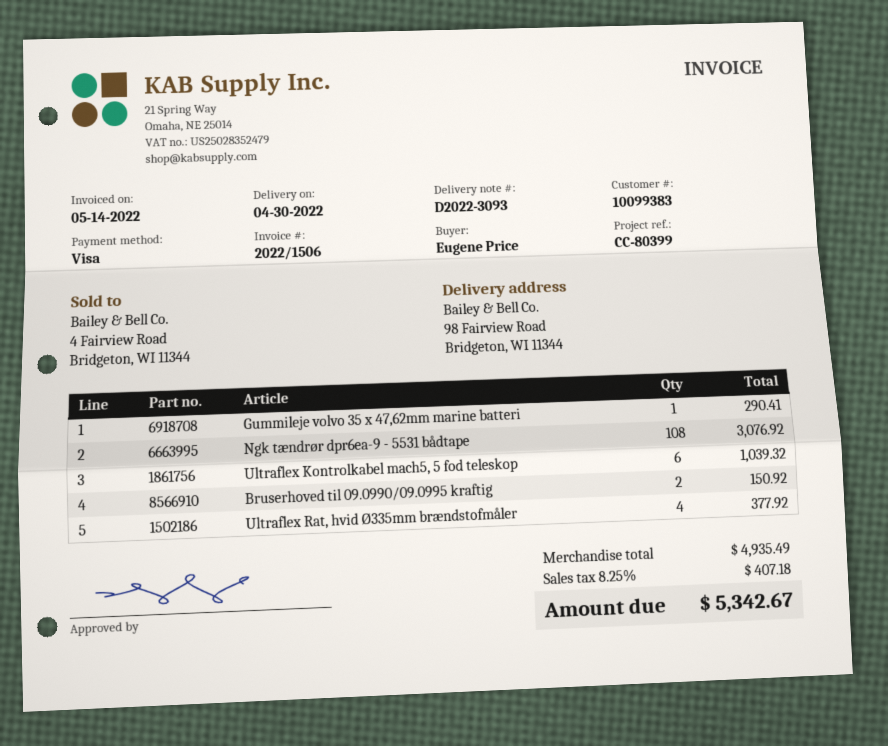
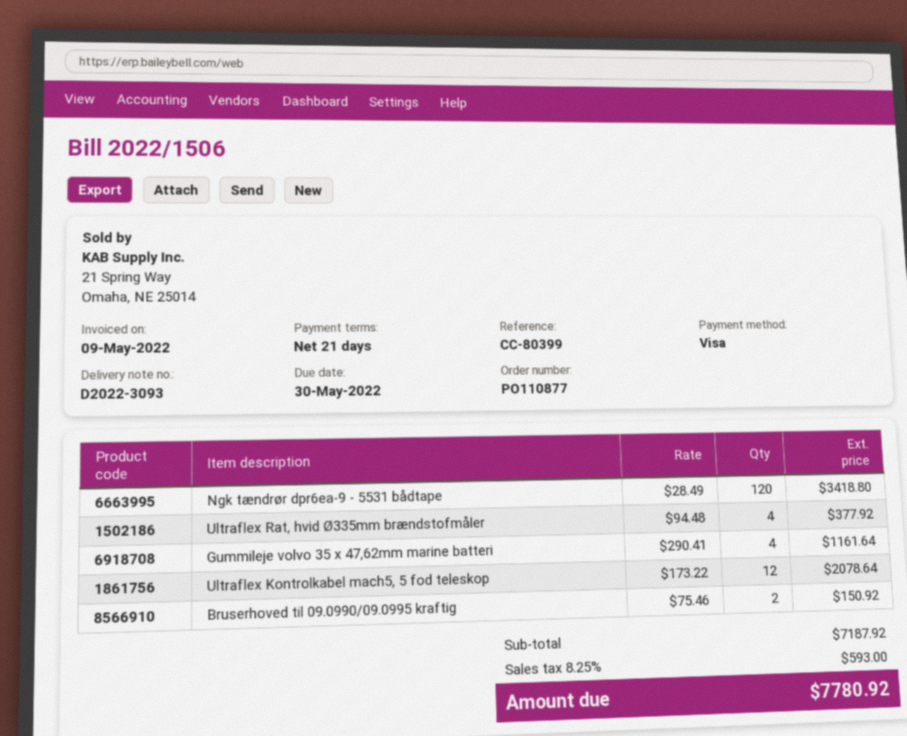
invoice date: 2022-05-14 -> 2022-05-09
Gummileje volvo 35 x 47,62mm marine batteri: 1 for 290.41 -> 4 for 1161.64
Ngk tændrør dpr6ea-9 - 5531 bådtape: 108 for 3076.92 -> 120 for 3418.80
Ultraflex Kontrolkabel mach5, 5 fod teleskop: 6 for 1039.32 -> 12 for 2078.64
subtotal: 4935.49 -> 7187.92
tax: 8.25% = 407.18 -> 8.25% = 593.00
total: 5342.67 -> 7780.92

